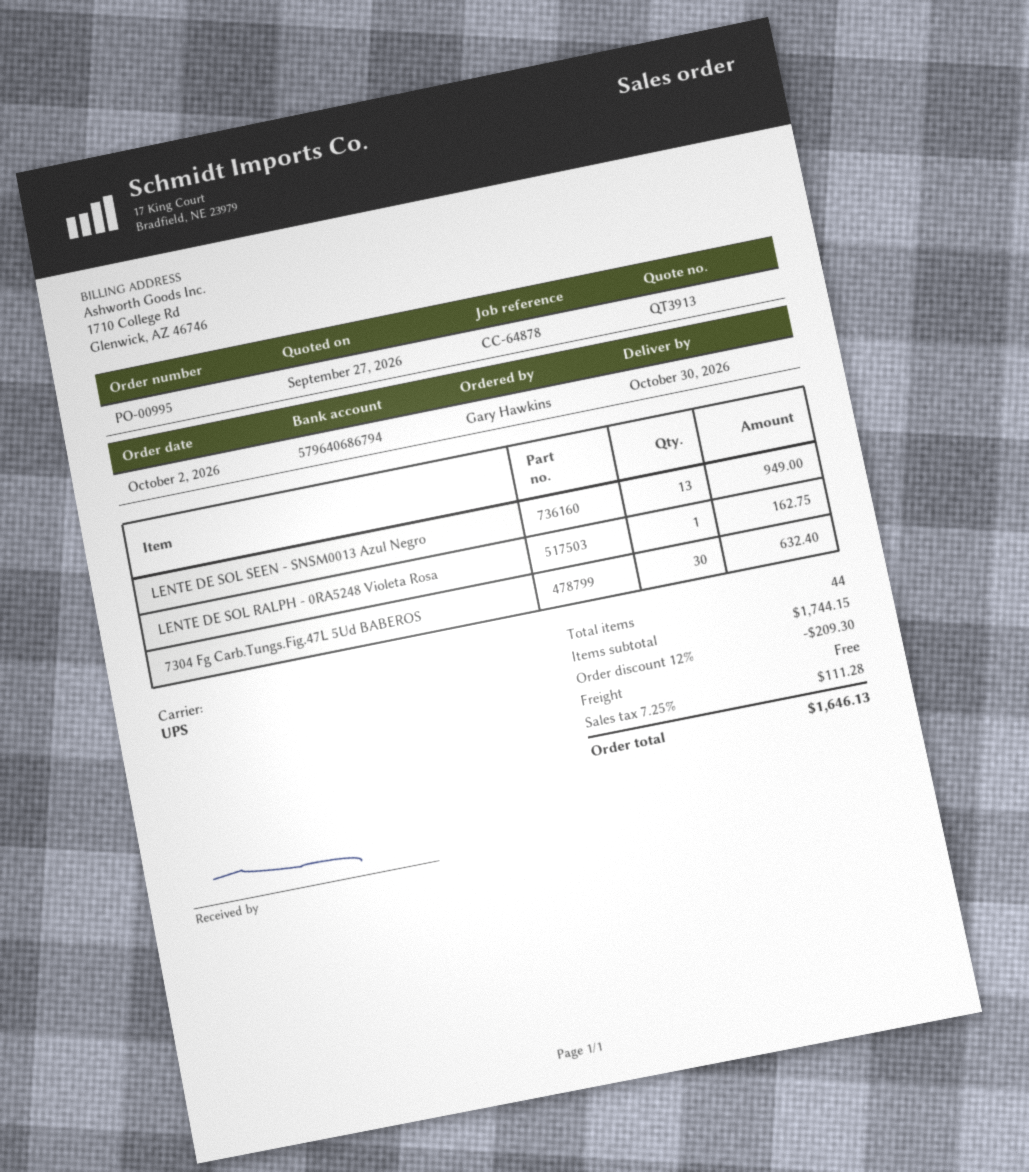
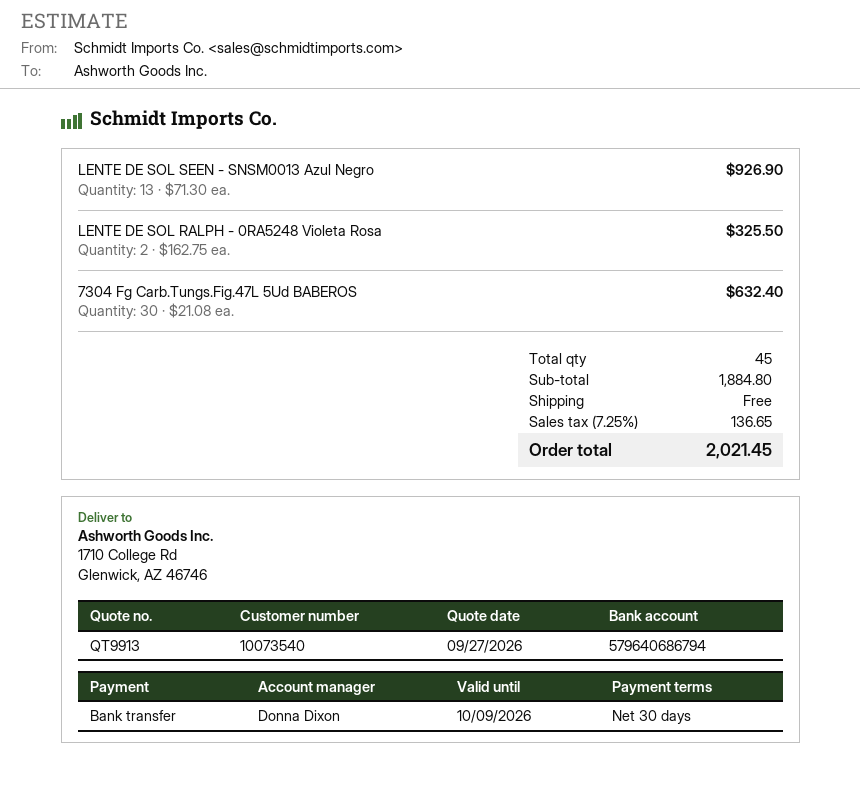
quote number: QT3913 -> QT9913
LENTE DE SOL SEEN - SNSM0013 Azul Negro: 13 for 949.00 -> 13 for 926.90
LENTE DE SOL RALPH - 0RA5248 Violeta Rosa: 1 for 162.75 -> 2 for 325.50
total quantity: 44 -> 45
subtotal: 1744.15 -> 1884.80
discount: 12% = 209.30 -> none
tax: 7.25% = 111.28 -> 7.25% = 136.65
total: 1646.13 -> 2021.45

